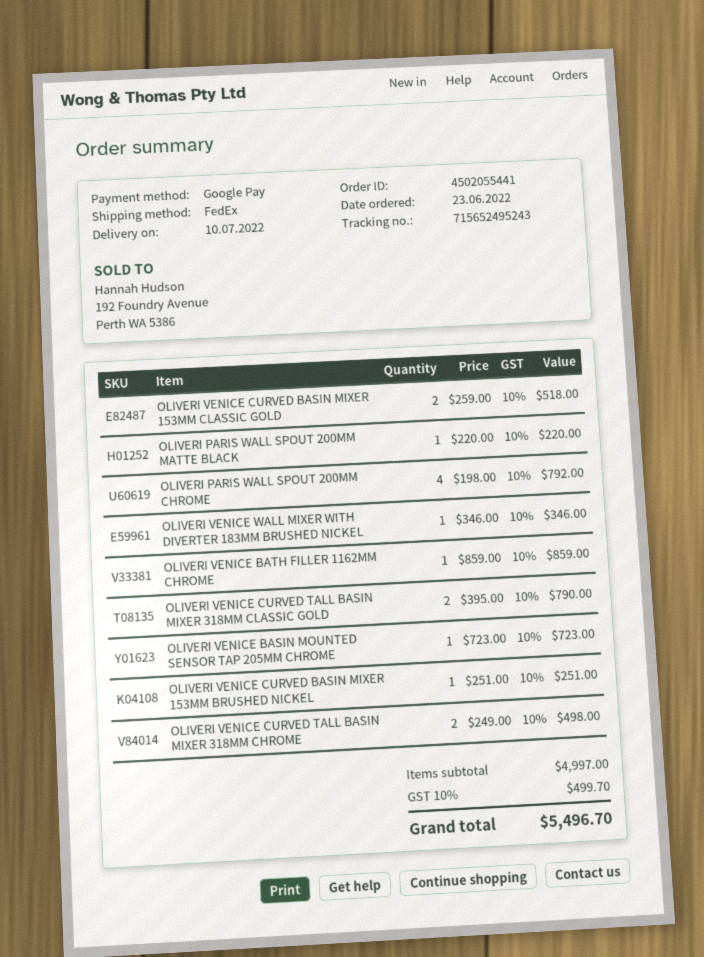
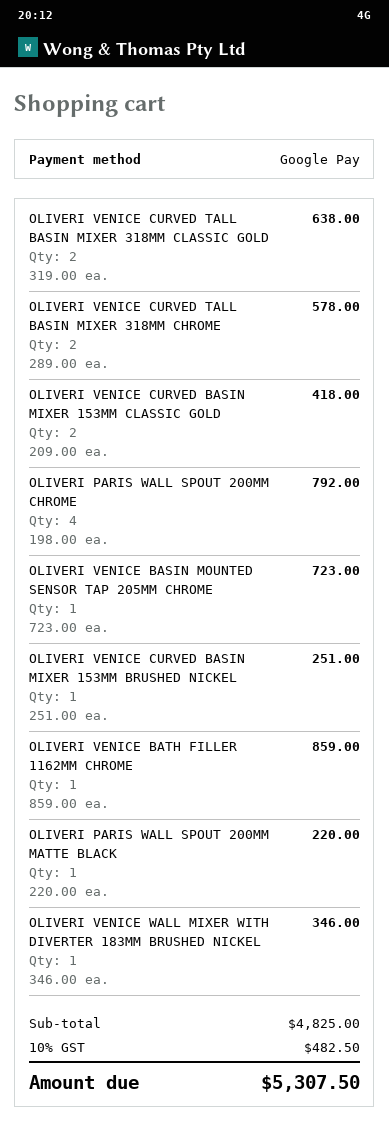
OLIVERI VENICE CURVED BASIN MIXER 153MM CLASSIC GOLD: 2 x 259.00 = 518.00 -> 2 x 209.00 = 418.00
OLIVERI VENICE CURVED TALL BASIN MIXER 318MM CLASSIC GOLD: 2 x 395.00 = 790.00 -> 2 x 319.00 = 638.00
OLIVERI VENICE CURVED TALL BASIN MIXER 318MM CHROME: 2 x 249.00 = 498.00 -> 2 x 289.00 = 578.00
subtotal: 4997.00 -> 4825.00
tax: 10% = 499.70 -> 10% = 482.50
total: 5496.70 -> 5307.50

